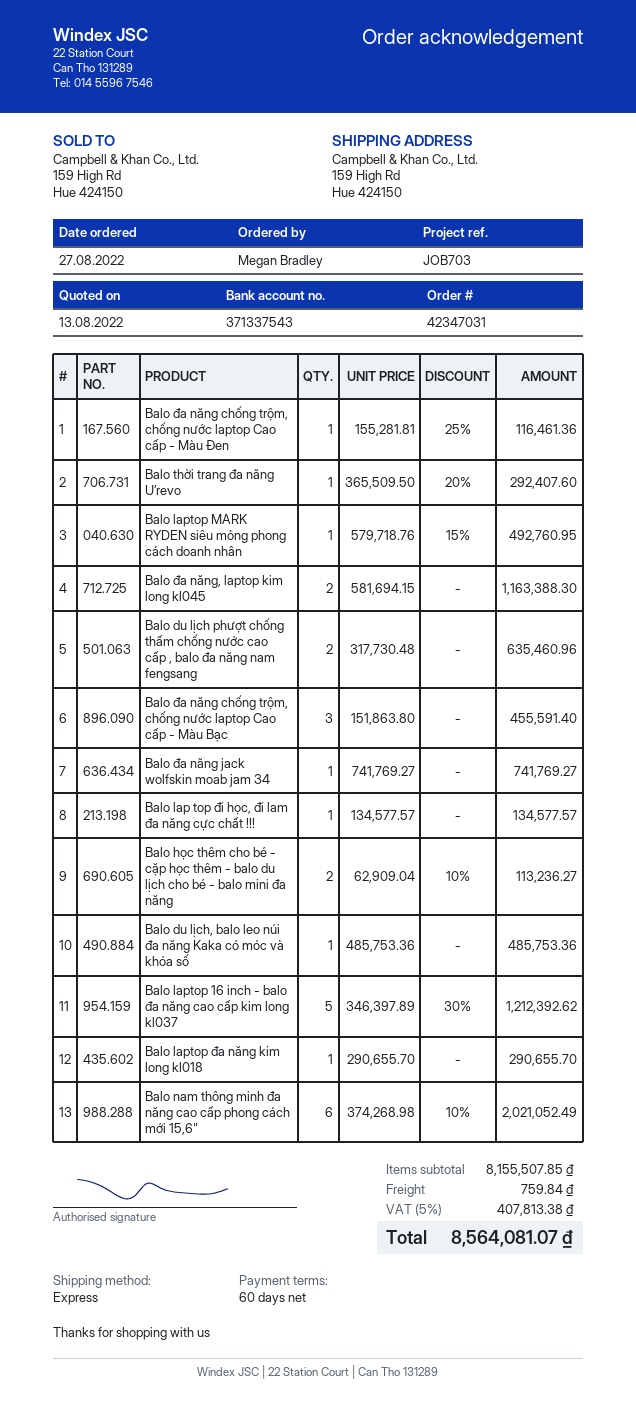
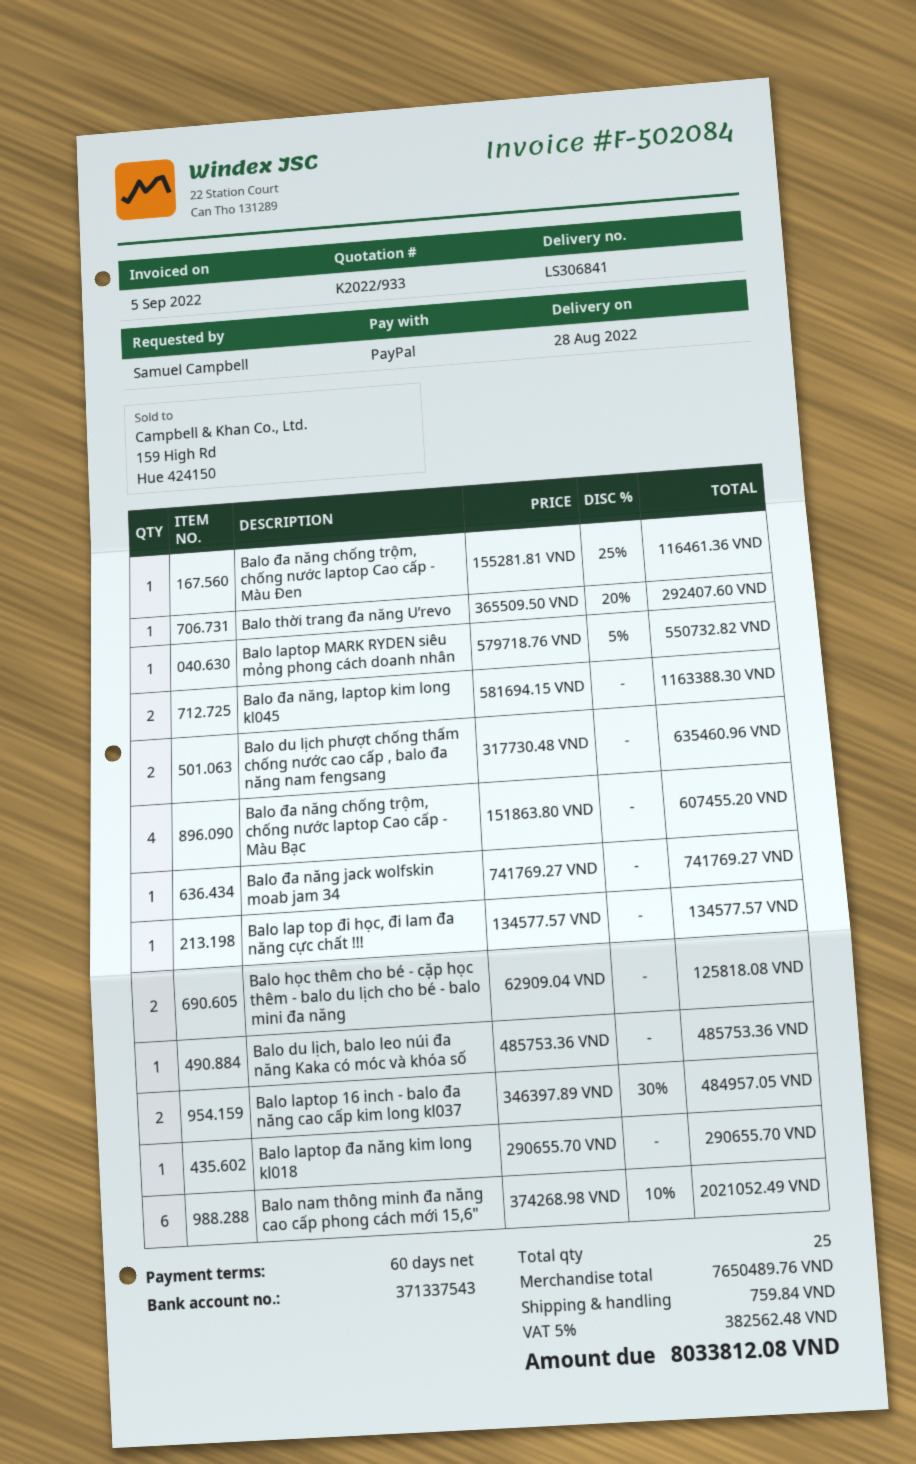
ordered by: Megan Bradley -> Samuel Campbell
Balo laptop MARK RYDEN siêu mỏng phong cách doanh nhân: 1 x 579718.76 - 15% = 492760.95 -> 1 x 579718.76 - 5% = 550732.82
Balo đa năng chống trộm, chống nước laptop Cao cấp - Màu Bạc: 3 x 151863.80 = 455591.40 -> 4 x 151863.80 = 607455.20
Balo học thêm cho bé - cặp học thêm - balo du lịch cho bé - balo mini đa năng: 2 x 62909.04 - 10% = 113236.27 -> 2 x 62909.04 = 125818.08
Balo laptop 16 inch - balo đa năng cao cấp kim long kl037: 5 x 346397.89 - 30% = 1212392.62 -> 2 x 346397.89 - 30% = 484957.05
subtotal: 8155507.85 -> 7650489.76
tax: 5% = 407813.38 -> 5% = 382562.48
total: 8564081.07 -> 8033812.08

